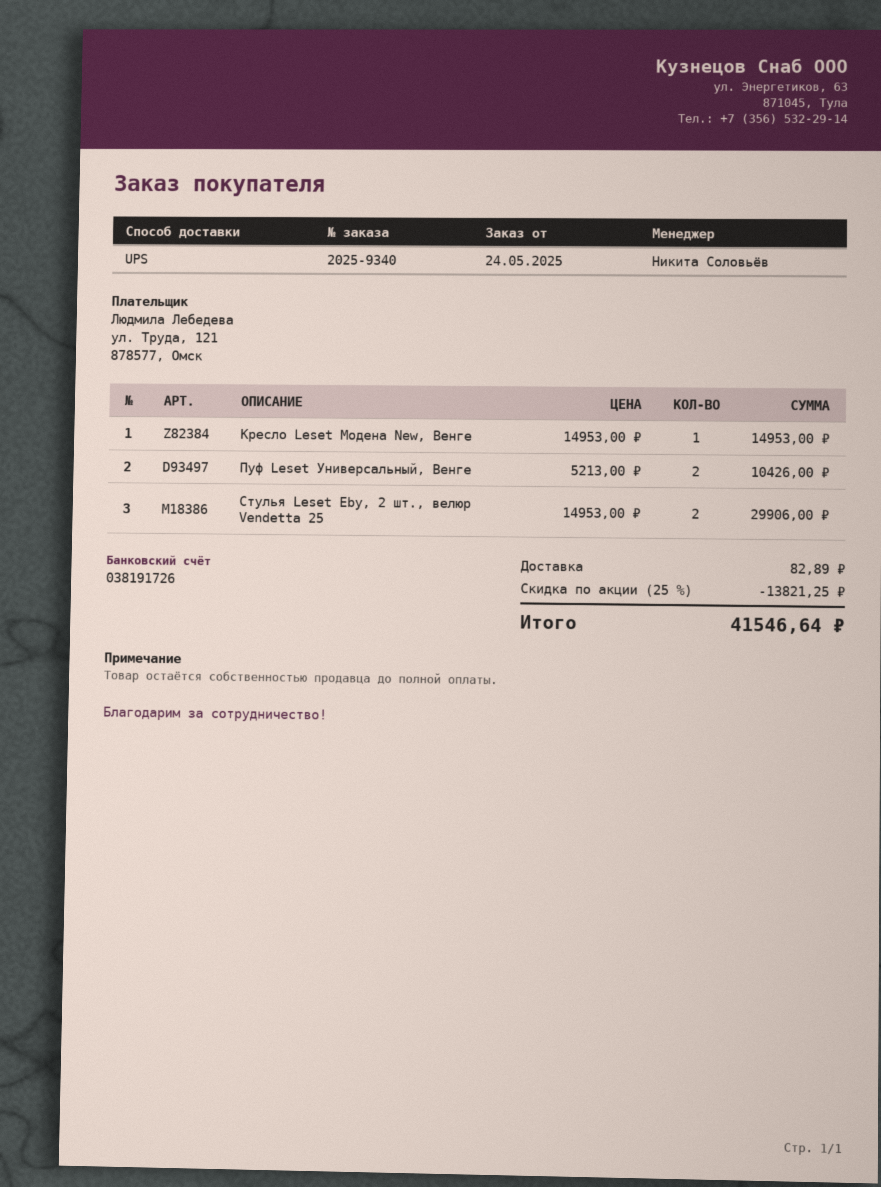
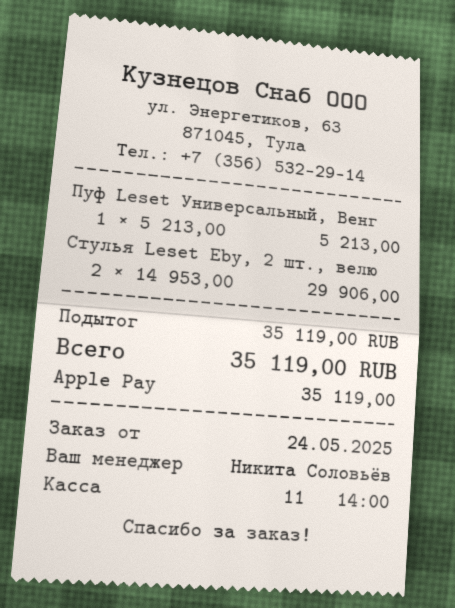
Кресло Leset Модена New, Венге: 1 x 14953.00 = 14953.00 -> none
Пуф Leset Универсальный, Венге: 2 x 5213.00 = 10426.00 -> 1 x 5213.00 = 5213.00
discount: 25% = 13821.25 -> none
shipping: 82.89 -> none
total: 41546.64 -> 35119.00

